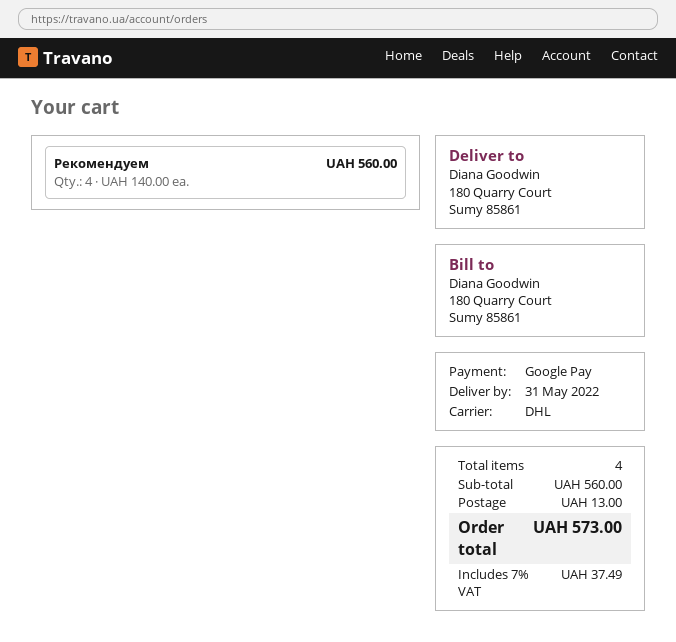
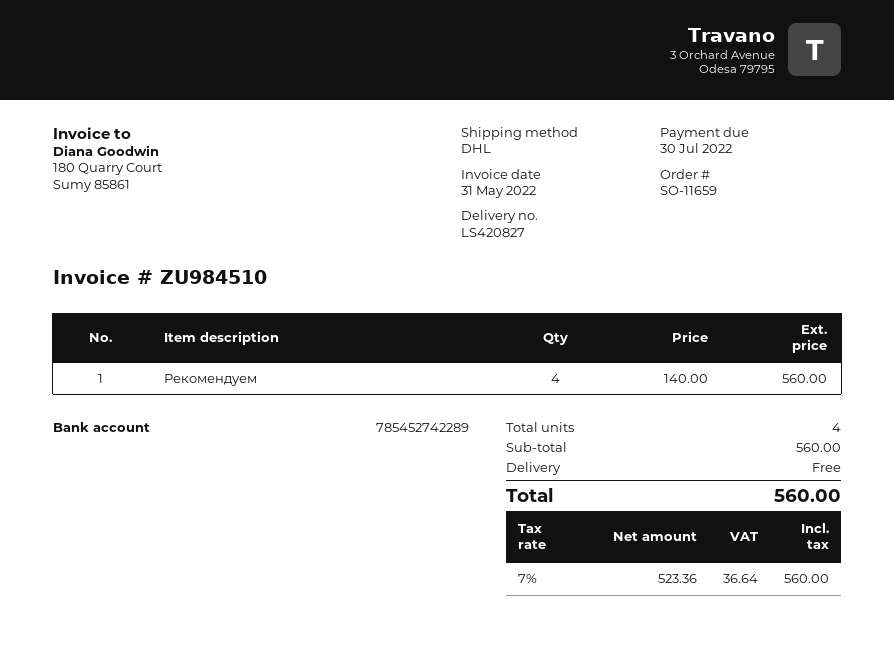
shipping: 13.00 -> 0.00
tax: 7% = 37.49 -> 7% = 36.64
total: 573.00 -> 560.00

